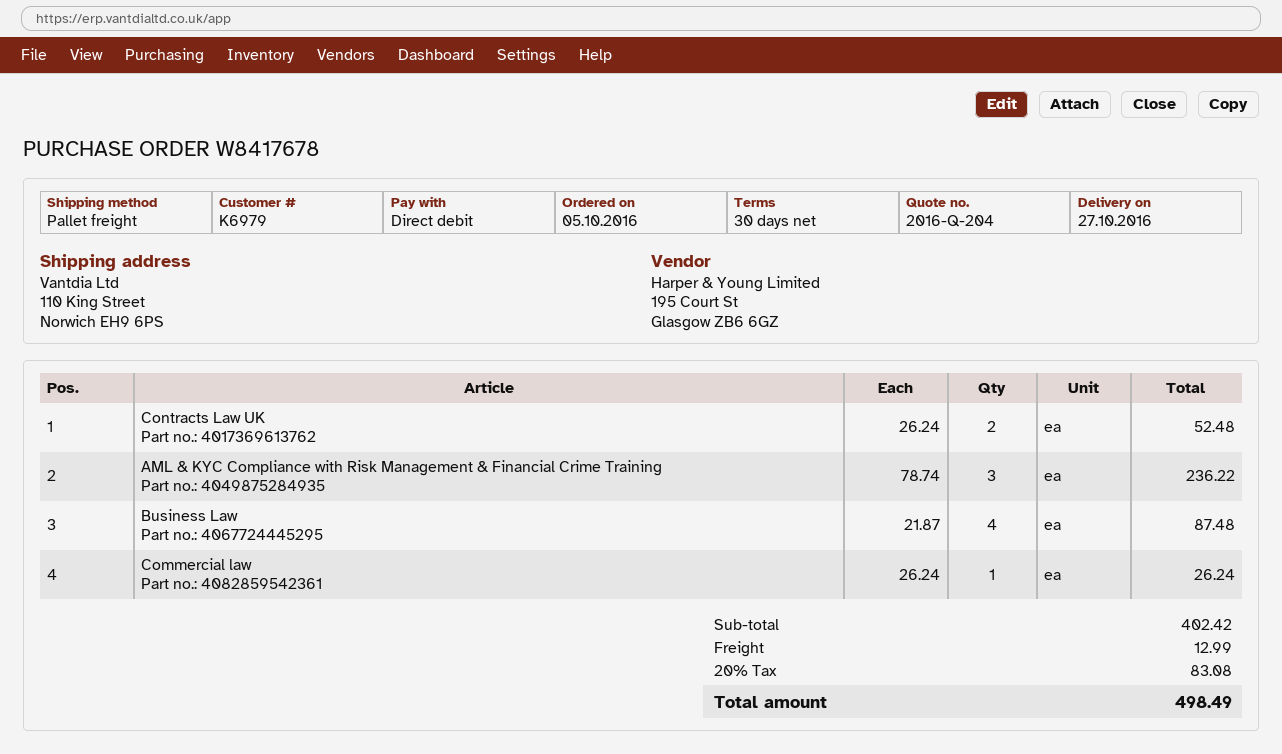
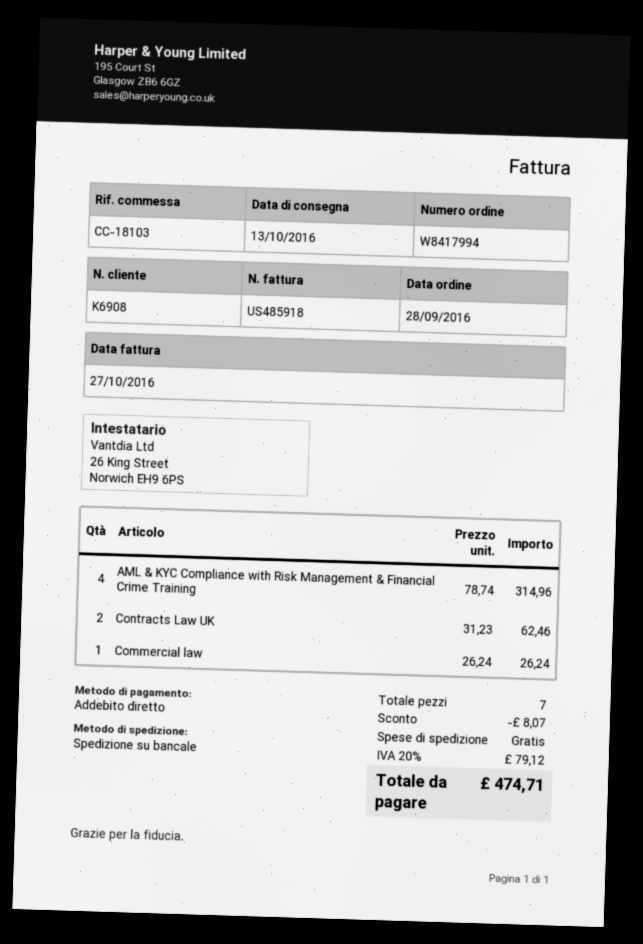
order number: W8417678 -> W8417994
order date: 2016-10-05 -> 2016-09-28
delivery date: 2016-10-27 -> 2016-10-13
customer number: K6979 -> K6908
Contracts Law UK: 2 x 26.24 = 52.48 -> 2 x 31.23 = 62.46
AML & KYC Compliance with Risk Management & Financial Crime Training: 3 x 78.74 = 236.22 -> 4 x 78.74 = 314.96
Business Law: 4 x 21.87 = 87.48 -> none
discount: none -> 8.07
shipping: 12.99 -> 0.00
tax: 20% = 83.08 -> 20% = 79.12
total: 498.49 -> 474.71

